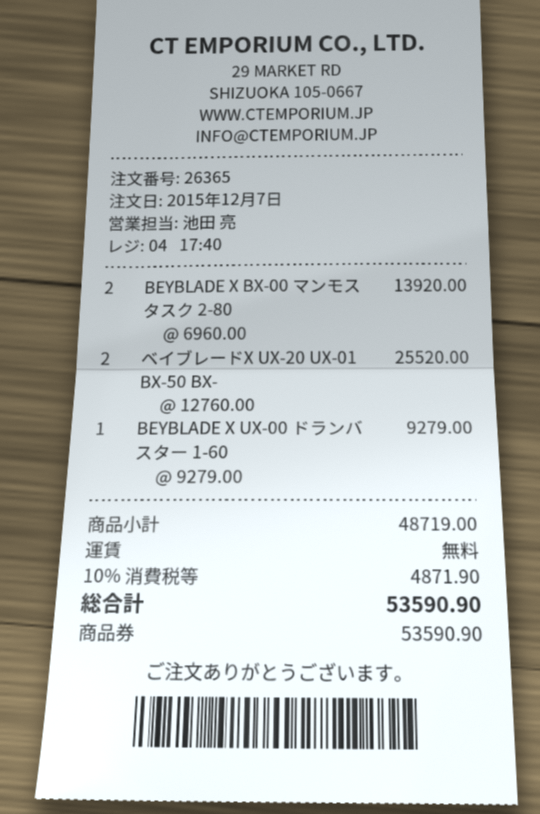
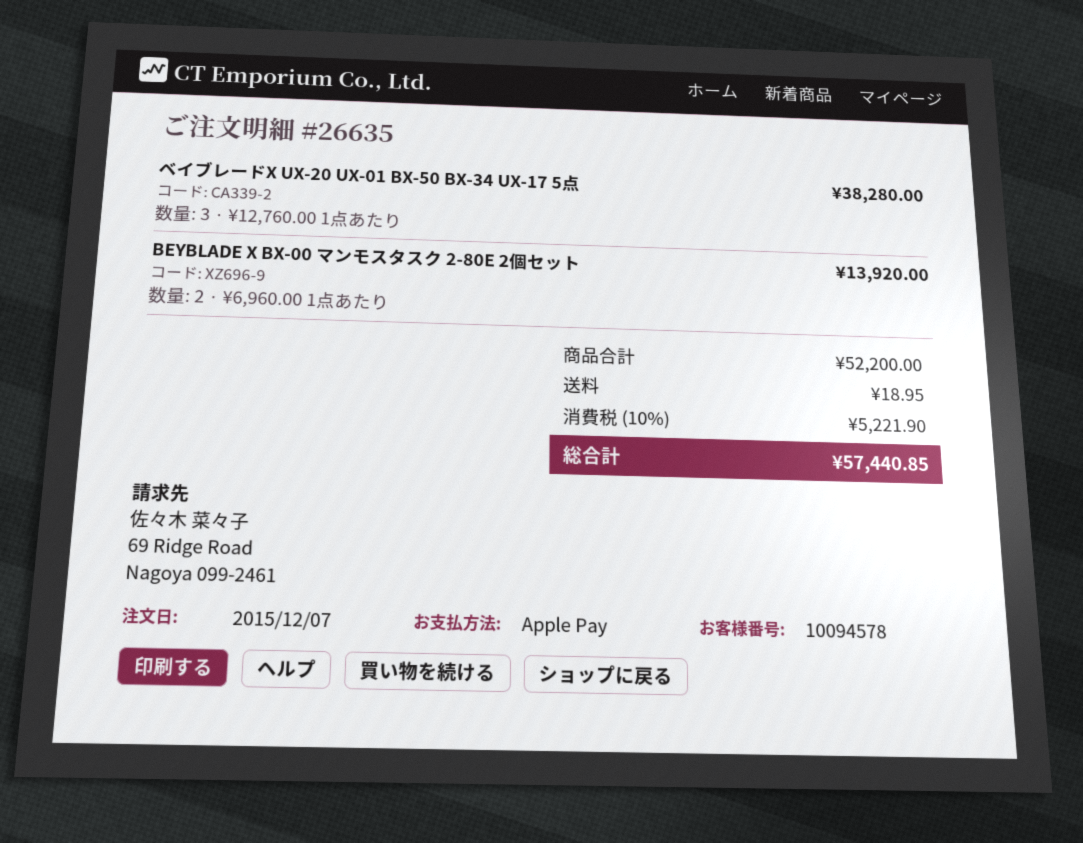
order number: 26365 -> 26635
payment method: gift card -> Apple Pay
ベイブレードX UX-20 UX-01 BX-50 BX-: 2 x 12760.00 = 25520.00 -> 3 x 12760.00 = 38280.00
BEYBLADE X UX-00 ドランバスター 1-60: 1 x 9279.00 = 9279.00 -> none
subtotal: 48719.00 -> 52200.00
shipping: 0.00 -> 18.95
tax: 10% = 4871.90 -> 10% = 5221.90
total: 53590.90 -> 57440.85

